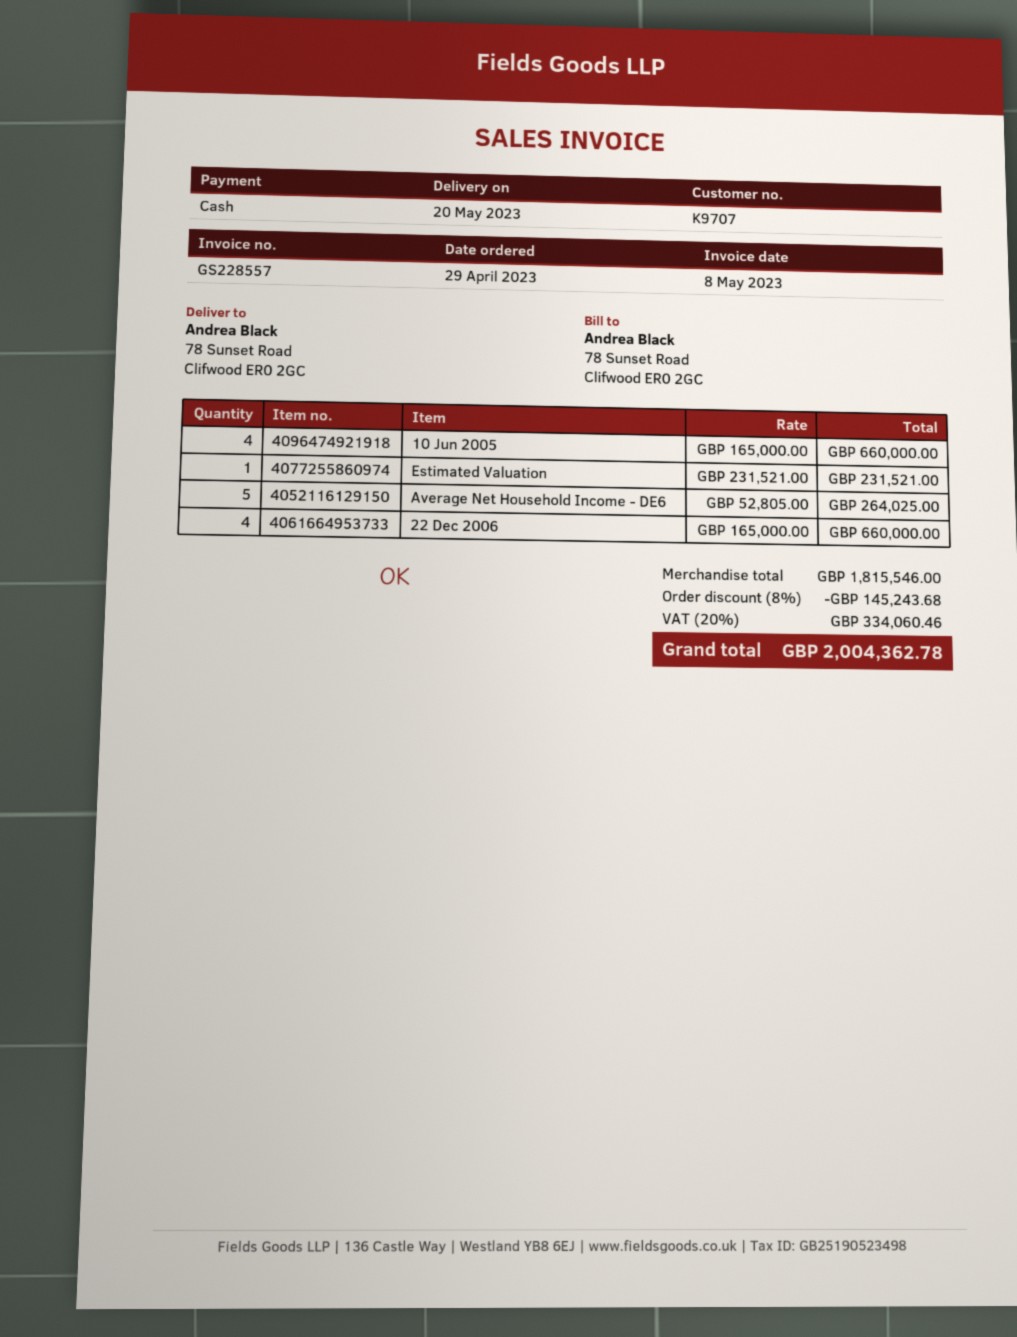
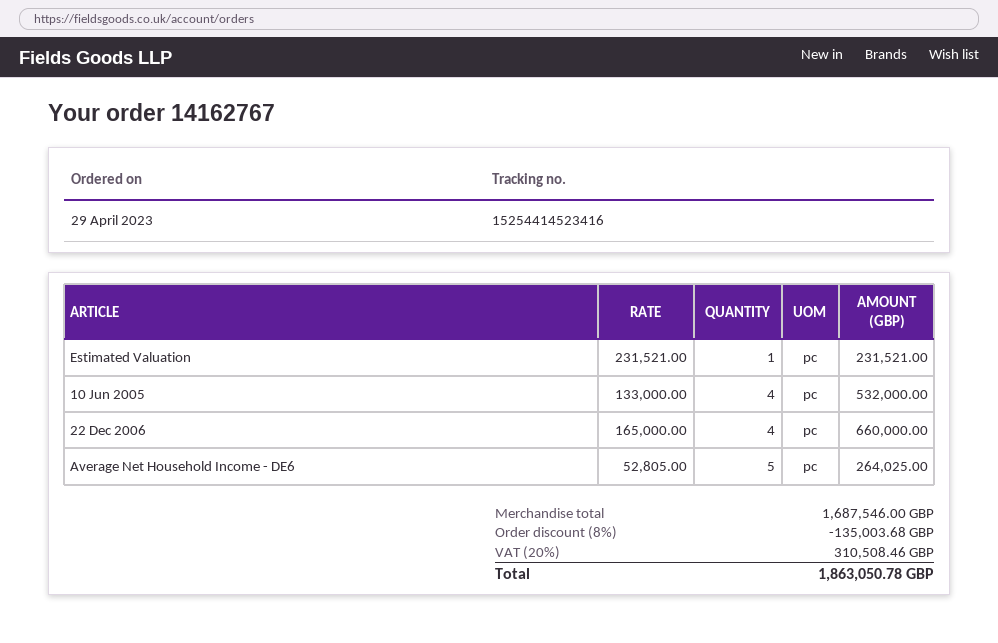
10 Jun 2005: 4 x 165000.00 = 660000.00 -> 4 x 133000.00 = 532000.00
subtotal: 1815546.00 -> 1687546.00
discount: 8% = 145243.68 -> 8% = 135003.68
tax: 20% = 334060.46 -> 20% = 310508.46
total: 2004362.78 -> 1863050.78

